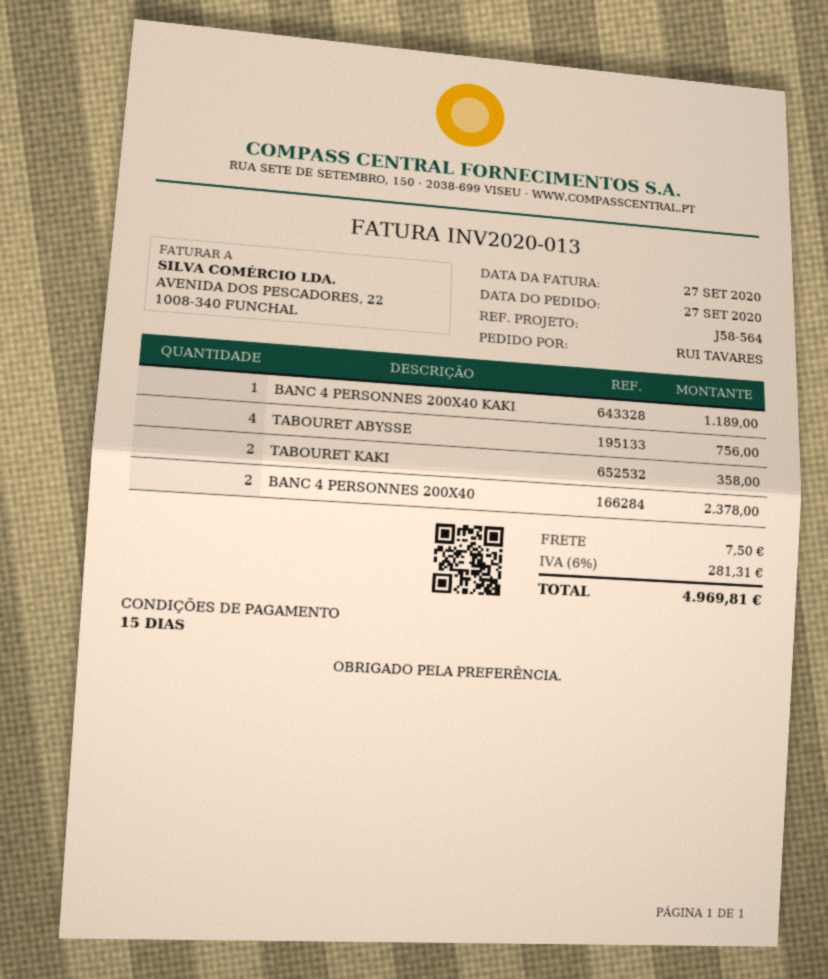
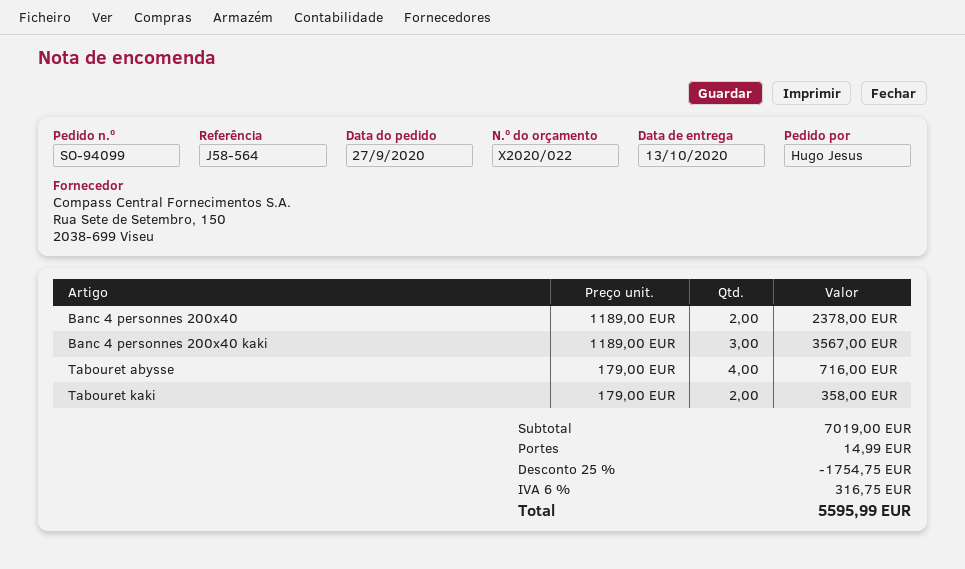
ordered by: RUI TAVARES -> Hugo Jesus
BANC 4 PERSONNES 200X40 KAKI: 1 for 1189.00 -> 3 for 3567.00
TABOURET ABYSSE: 4 for 756.00 -> 4 for 716.00
discount: none -> 25% = 1754.75
shipping: 7.50 -> 14.99
tax: 6% = 281.31 -> 6% = 316.75
total: 4969.81 -> 5595.99

